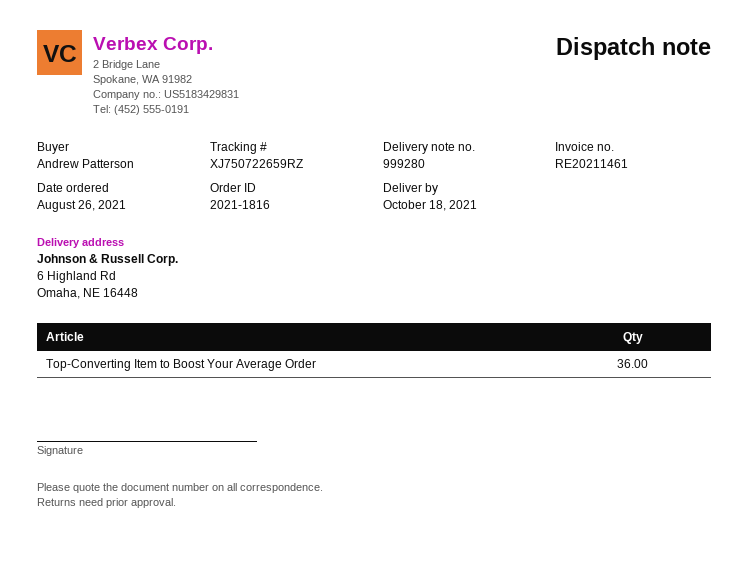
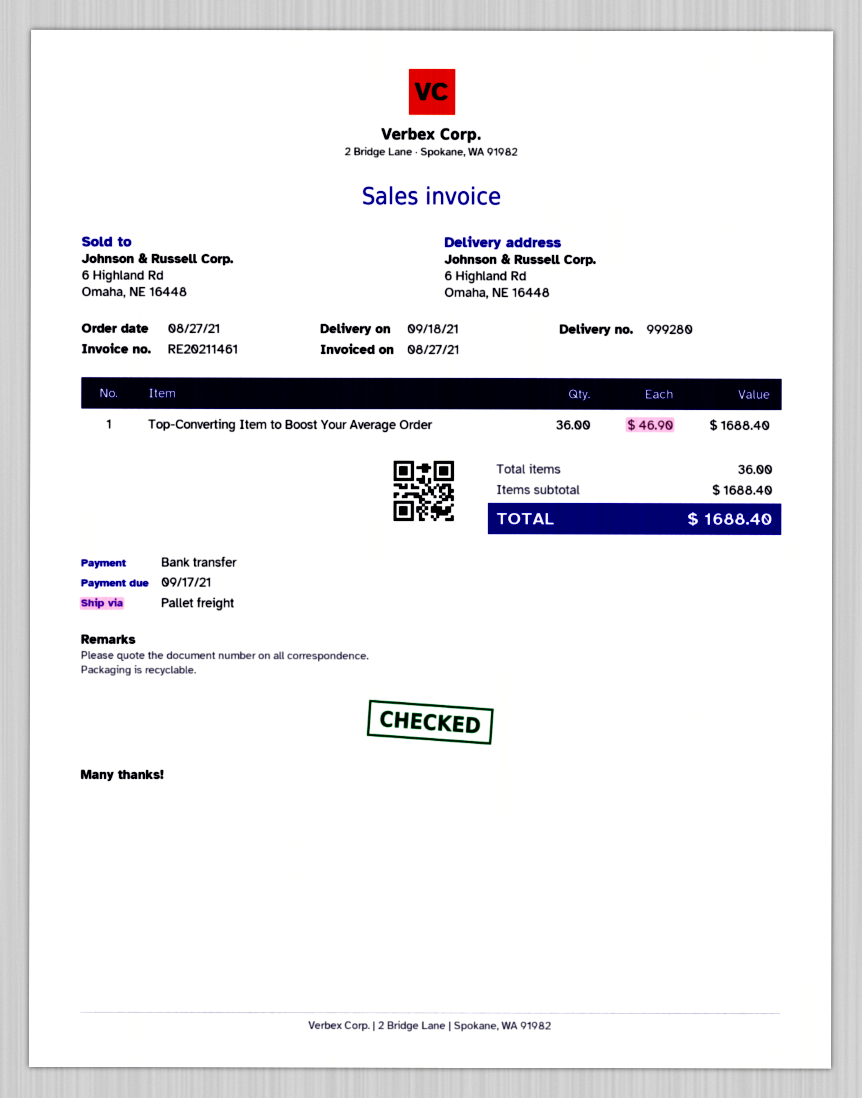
order date: 2021-08-26 -> 2021-08-27
delivery date: 2021-10-18 -> 2021-09-18

